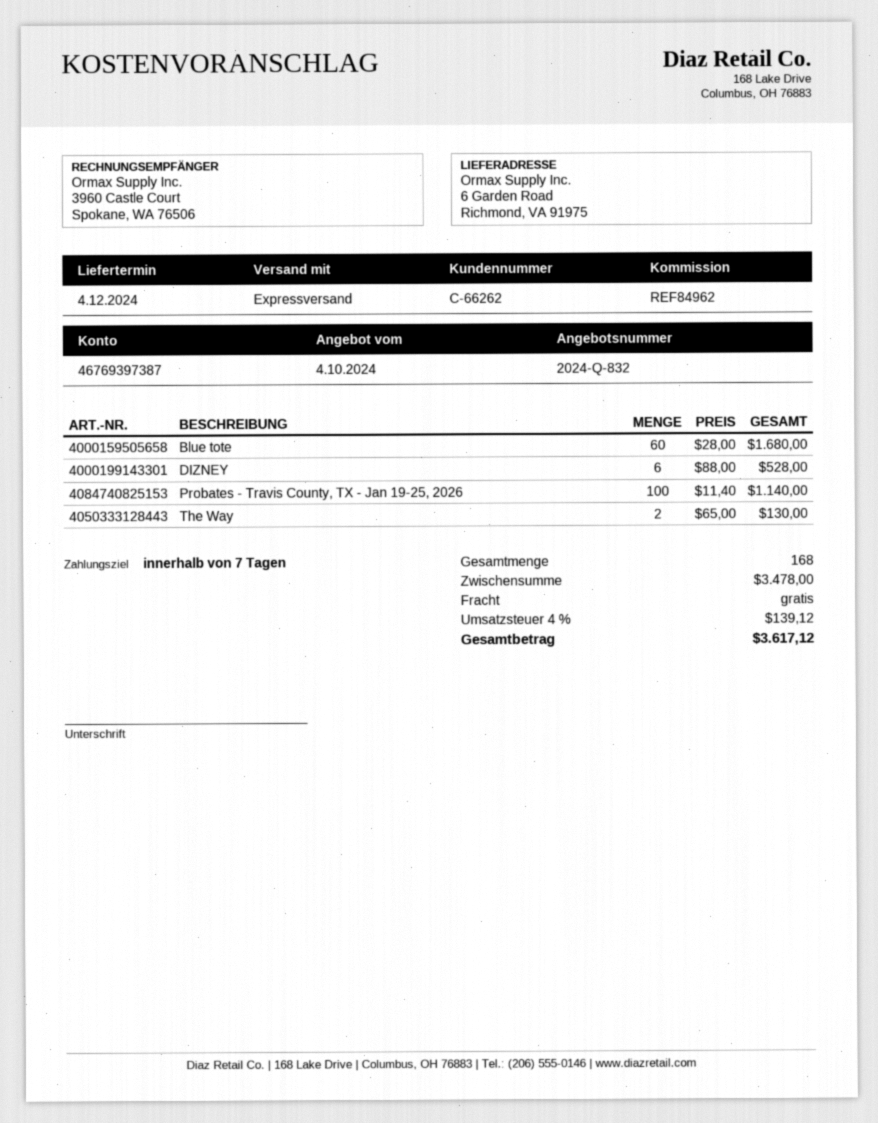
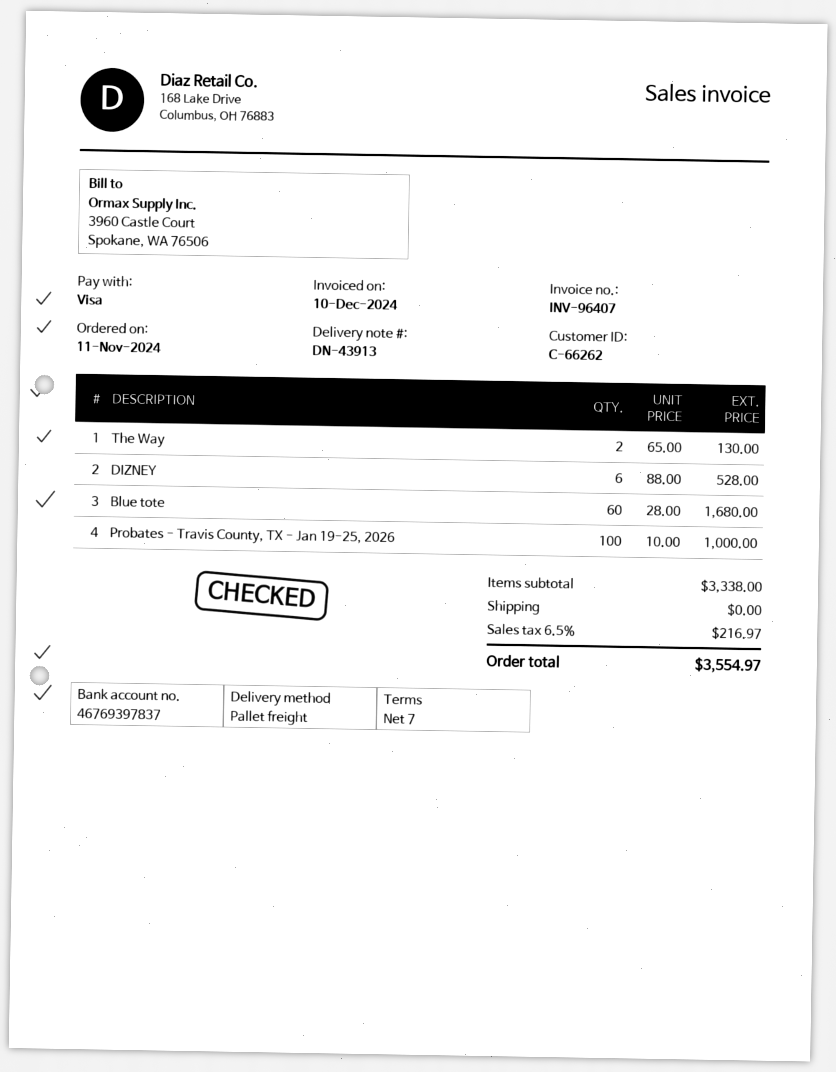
bank account: 46769397387 -> 46769397837
shipping method: express -> pallet freight
Probates - Travis County, TX - Jan 19-25, 2026: 100 x 11.40 = 1140.00 -> 100 x 10.00 = 1000.00
subtotal: 3478.00 -> 3338.00
tax: 4% = 139.12 -> 6.5% = 216.97
total: 3617.12 -> 3554.97

